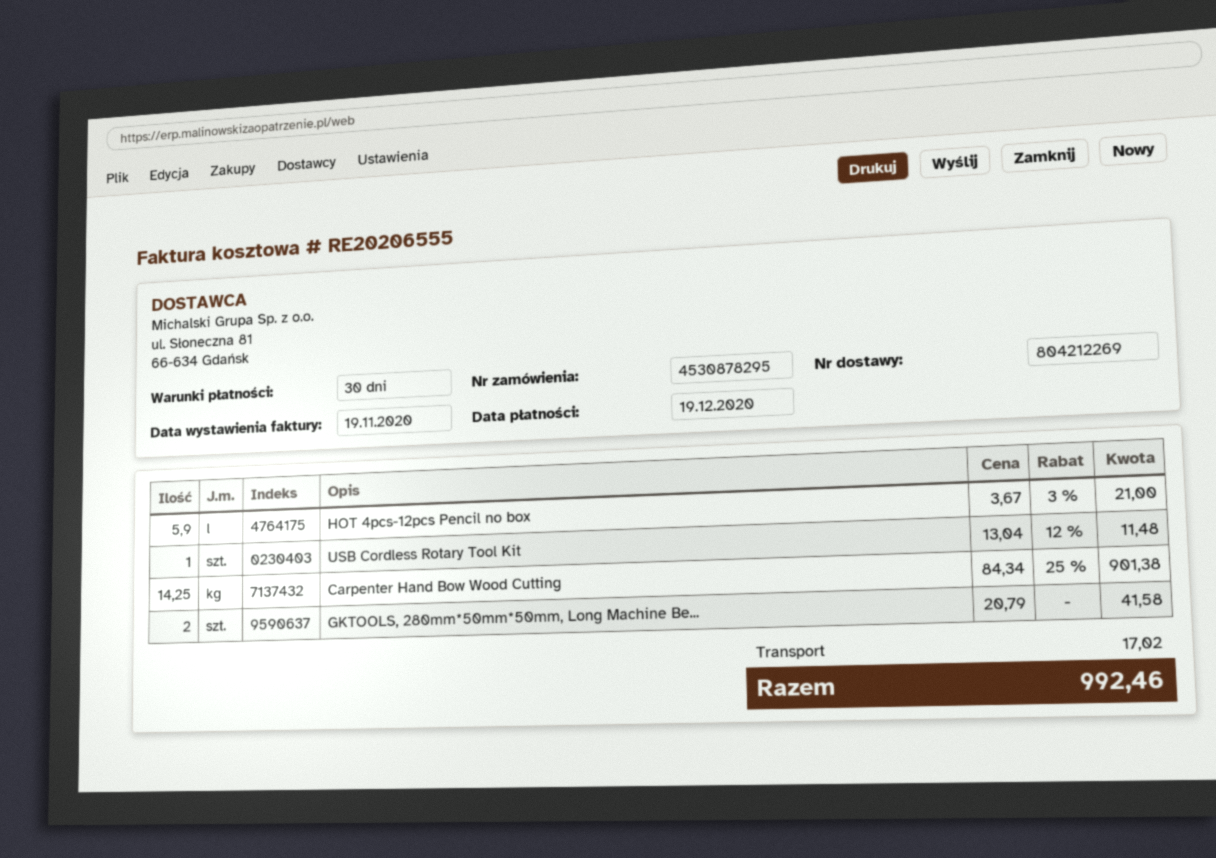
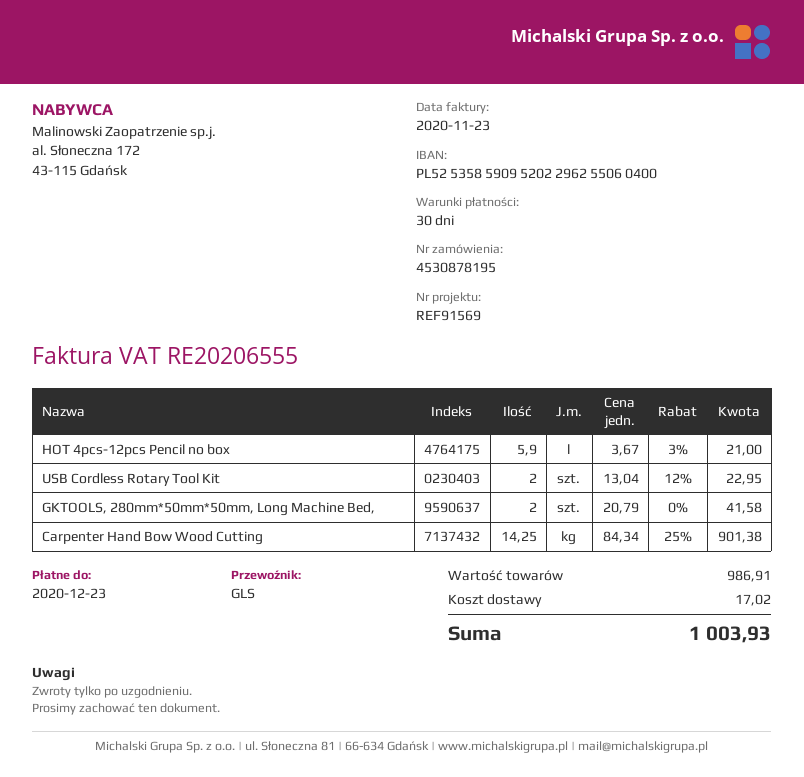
order number: 4530878295 -> 4530878195
invoice date: 2020-11-19 -> 2020-11-23
due date: 2020-12-19 -> 2020-12-23
USB Cordless Rotary Tool Kit: 1 x 13.04 - 12% = 11.48 -> 2 x 13.04 - 12% = 22.95
total: 992.46 -> 1003.93

